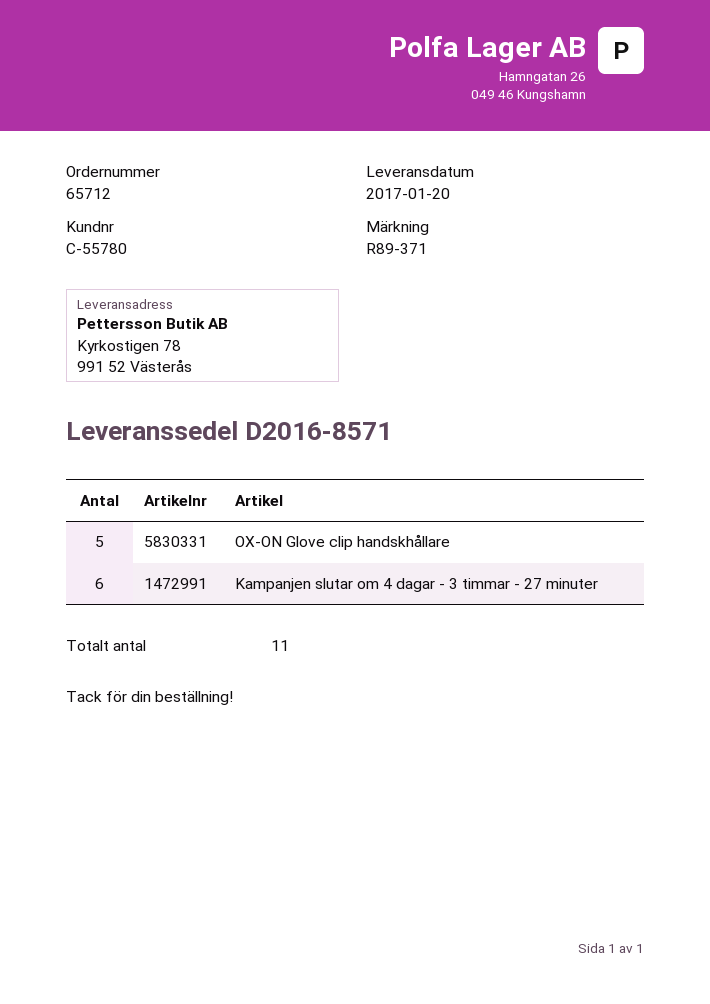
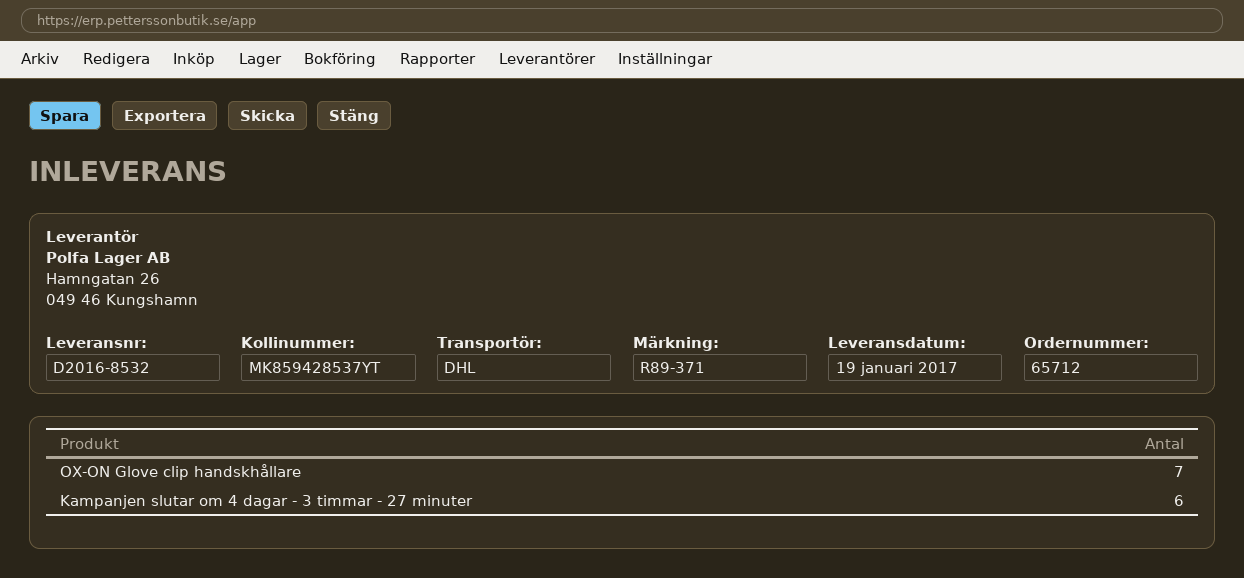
delivery note number: D2016-8571 -> D2016-8532
delivery date: 2017-01-20 -> 2017-01-19
OX-ON Glove clip handskhållare: 5 -> 7

